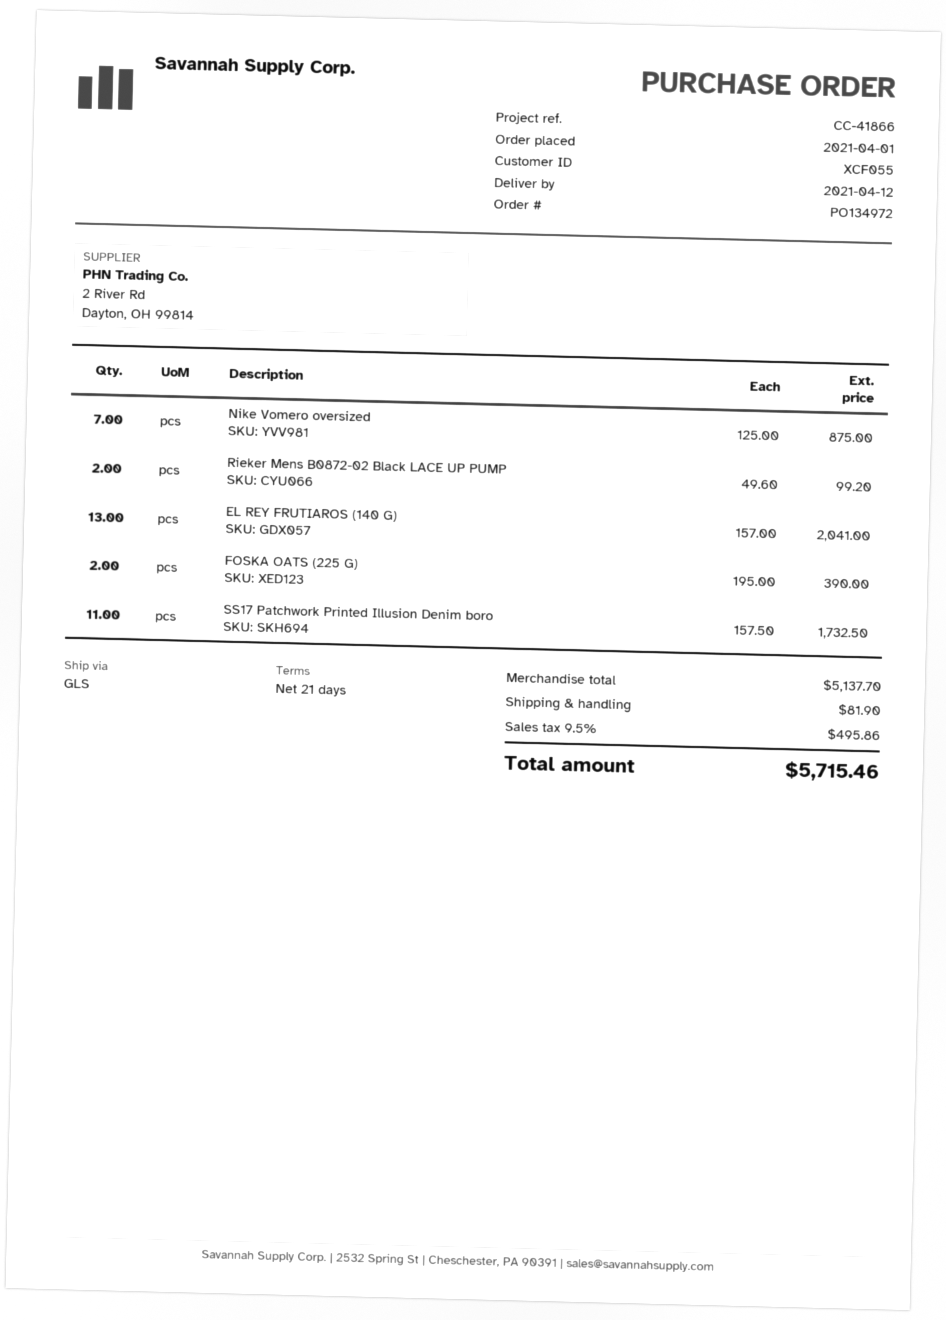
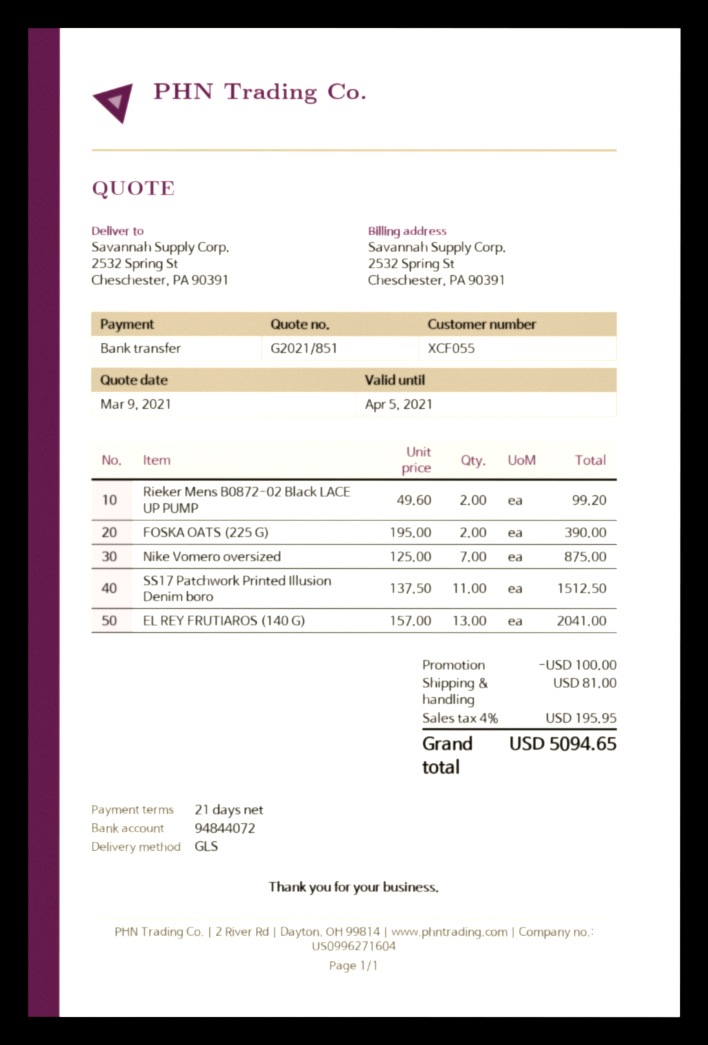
SS17 Patchwork Printed Illusion Denim boro: 11 x 157.50 = 1732.50 -> 11 x 137.50 = 1512.50
discount: none -> 100.00
shipping: 81.90 -> 81.00
tax: 9.5% = 495.86 -> 4% = 195.95
total: 5715.46 -> 5094.65

